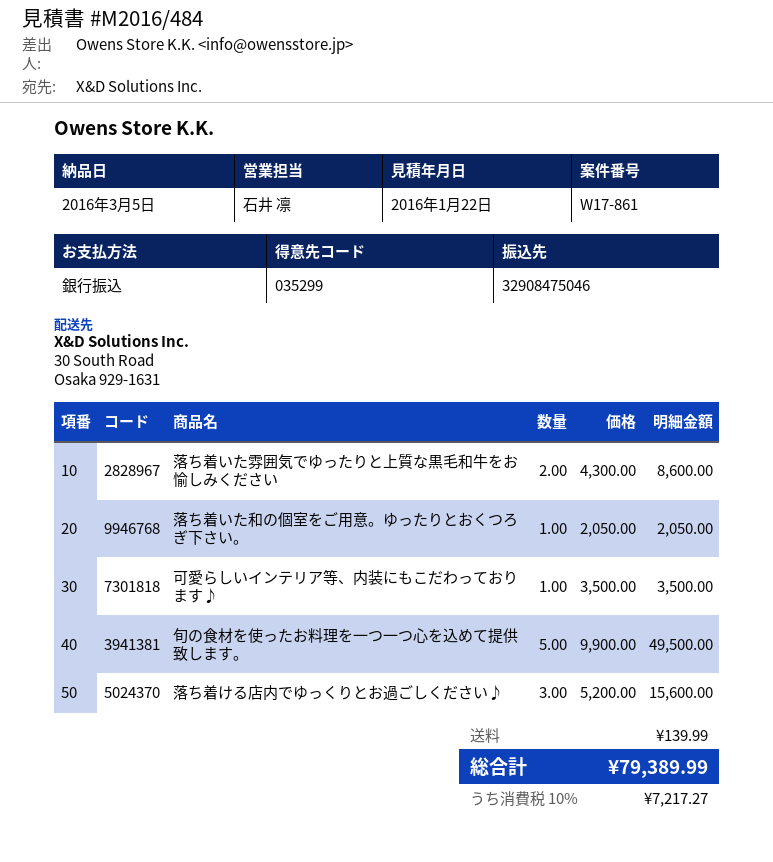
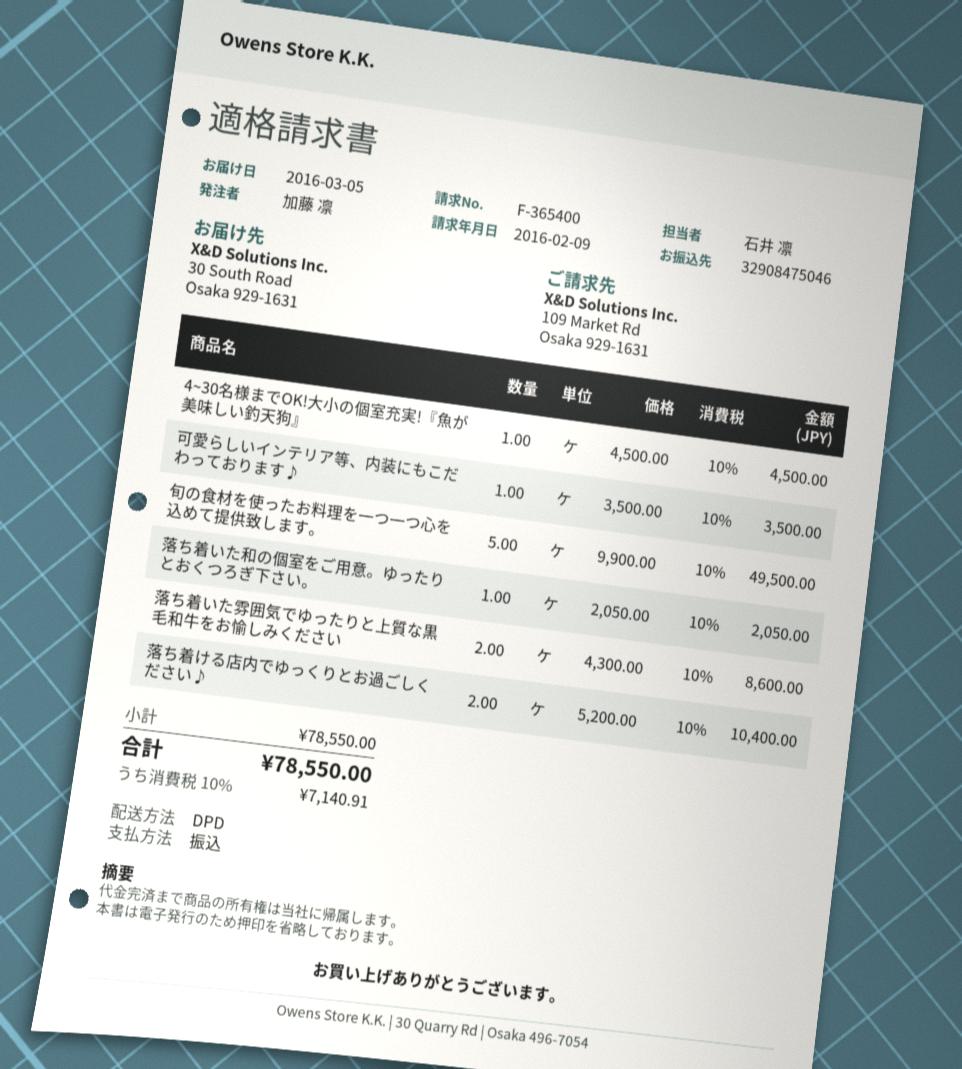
落ち着ける店内でゆっくりとお過ごしください♪: 3 x 5200.00 = 15600.00 -> 2 x 5200.00 = 10400.00
4~30名様までOK!大小の個室充実!『魚が美味しい釣天狗』: none -> 1 x 4500.00 = 4500.00
shipping: 139.99 -> none
tax: 10% = 7217.27 -> 10% = 7140.91
total: 79389.99 -> 78550.00

